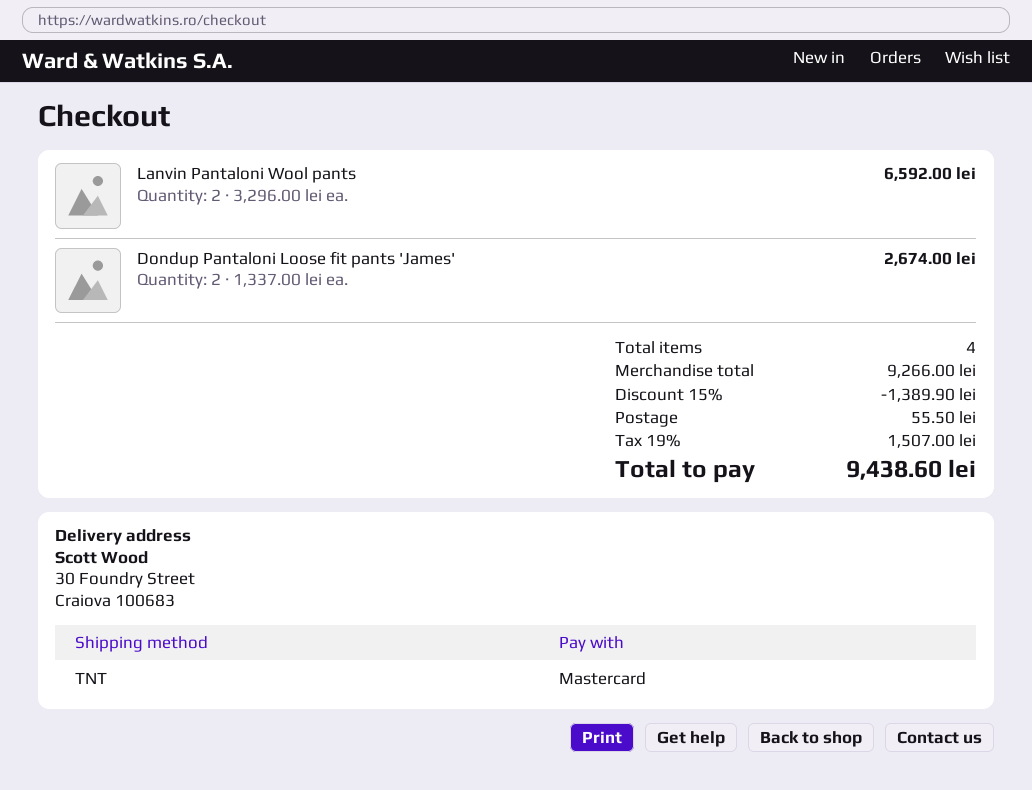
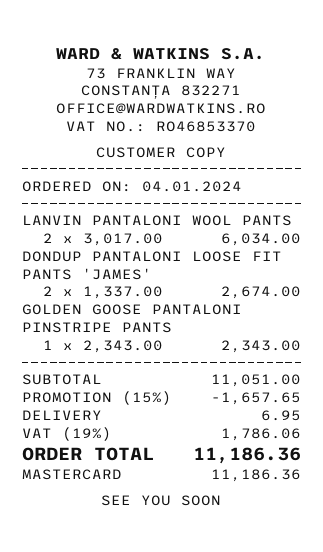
Lanvin Pantaloni Wool pants: 2 x 3296.00 = 6592.00 -> 2 x 3017.00 = 6034.00
GOLDEN GOOSE PANTALONI PINSTRIPE PANTS: none -> 1 x 2343.00 = 2343.00
subtotal: 9266.00 -> 11051.00
discount: 15% = 1389.90 -> 15% = 1657.65
shipping: 55.50 -> 6.95
tax: 19% = 1507.00 -> 19% = 1786.06
total: 9438.60 -> 11186.36

